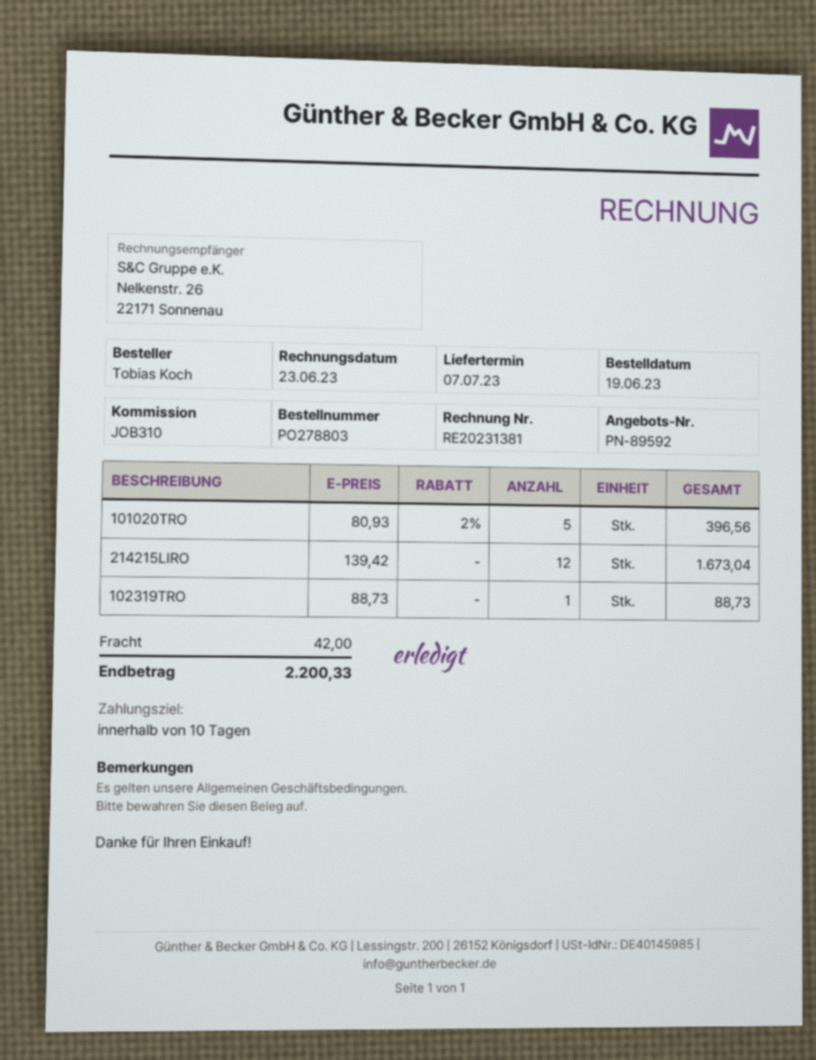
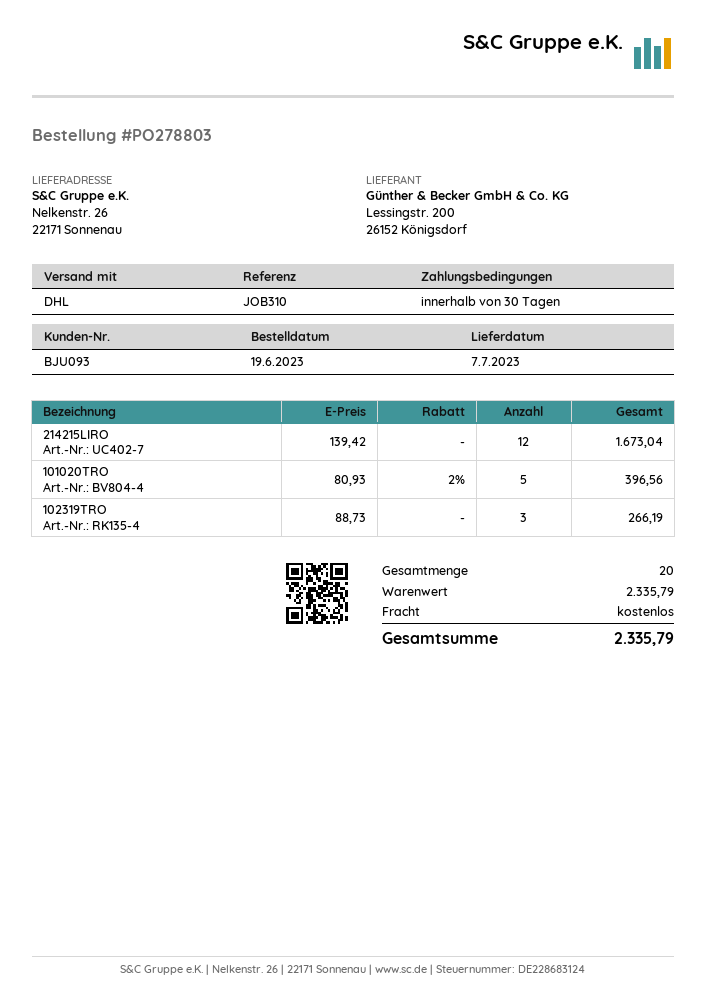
payment terms: 10 days -> 30 days
102319TRO: 1 x 88.73 = 88.73 -> 3 x 88.73 = 266.19
shipping: 42.00 -> 0.00
total: 2200.33 -> 2335.79

